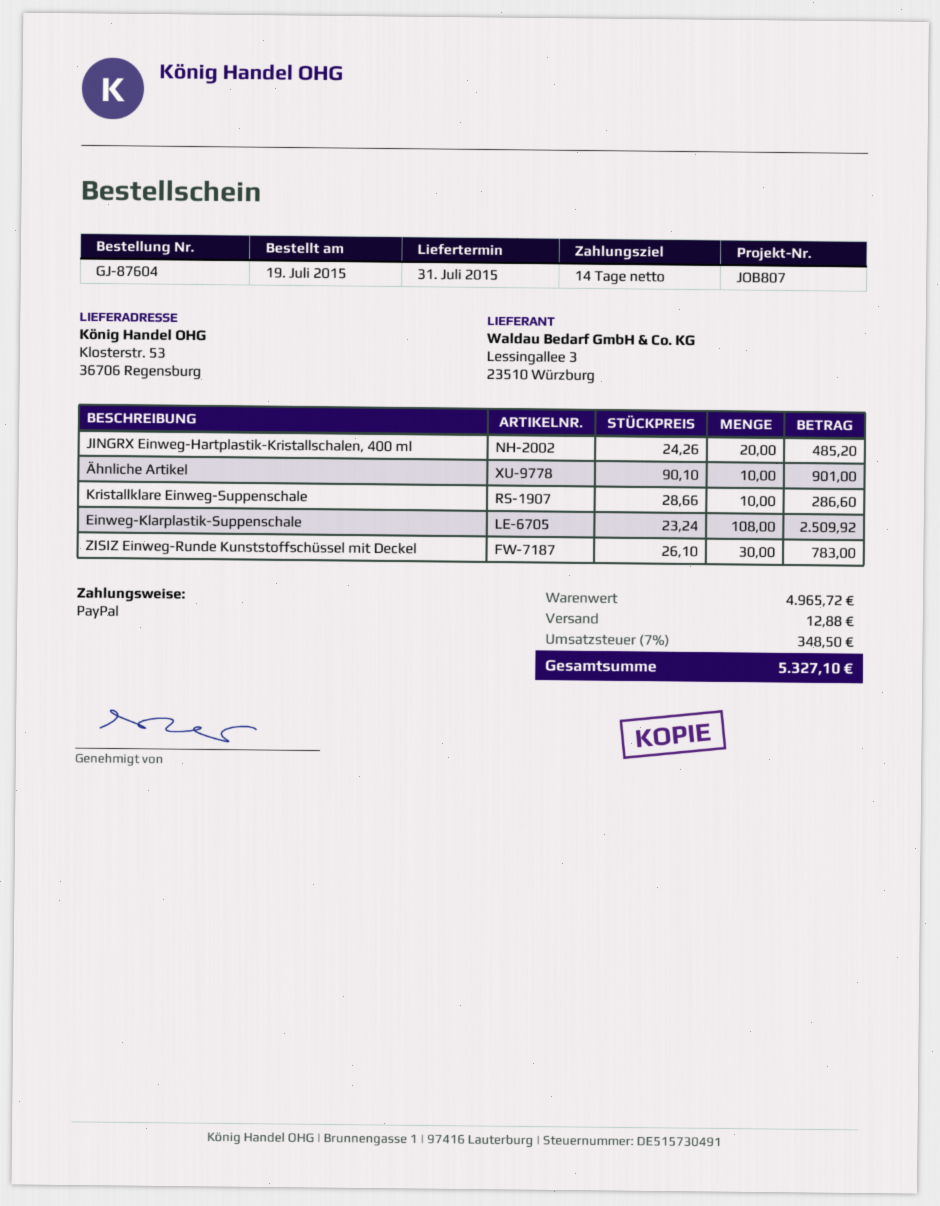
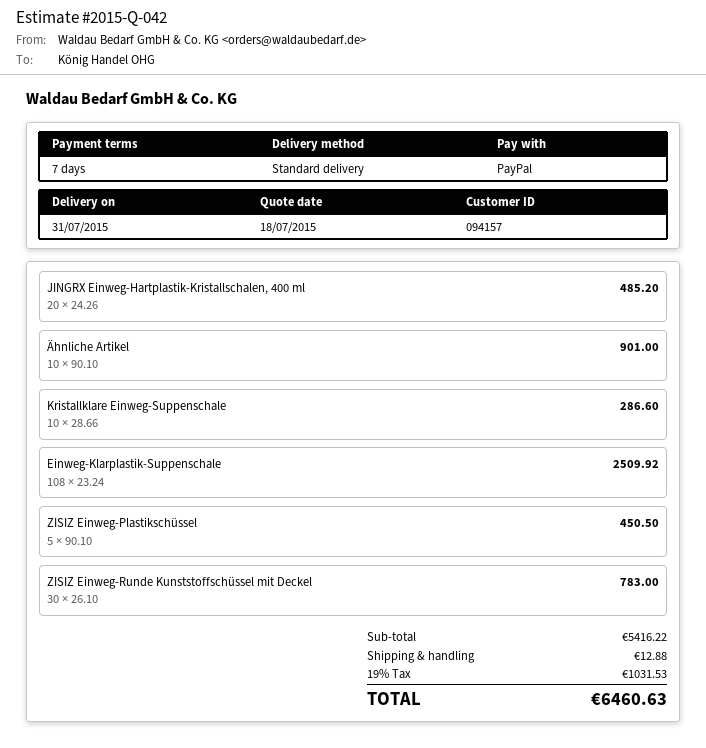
payment terms: 14 days -> 7 days
ZISIZ Einweg-Plastikschüssel: none -> 5 x 90.10 = 450.50
subtotal: 4965.72 -> 5416.22
tax: 7% = 348.50 -> 19% = 1031.53
total: 5327.10 -> 6460.63

